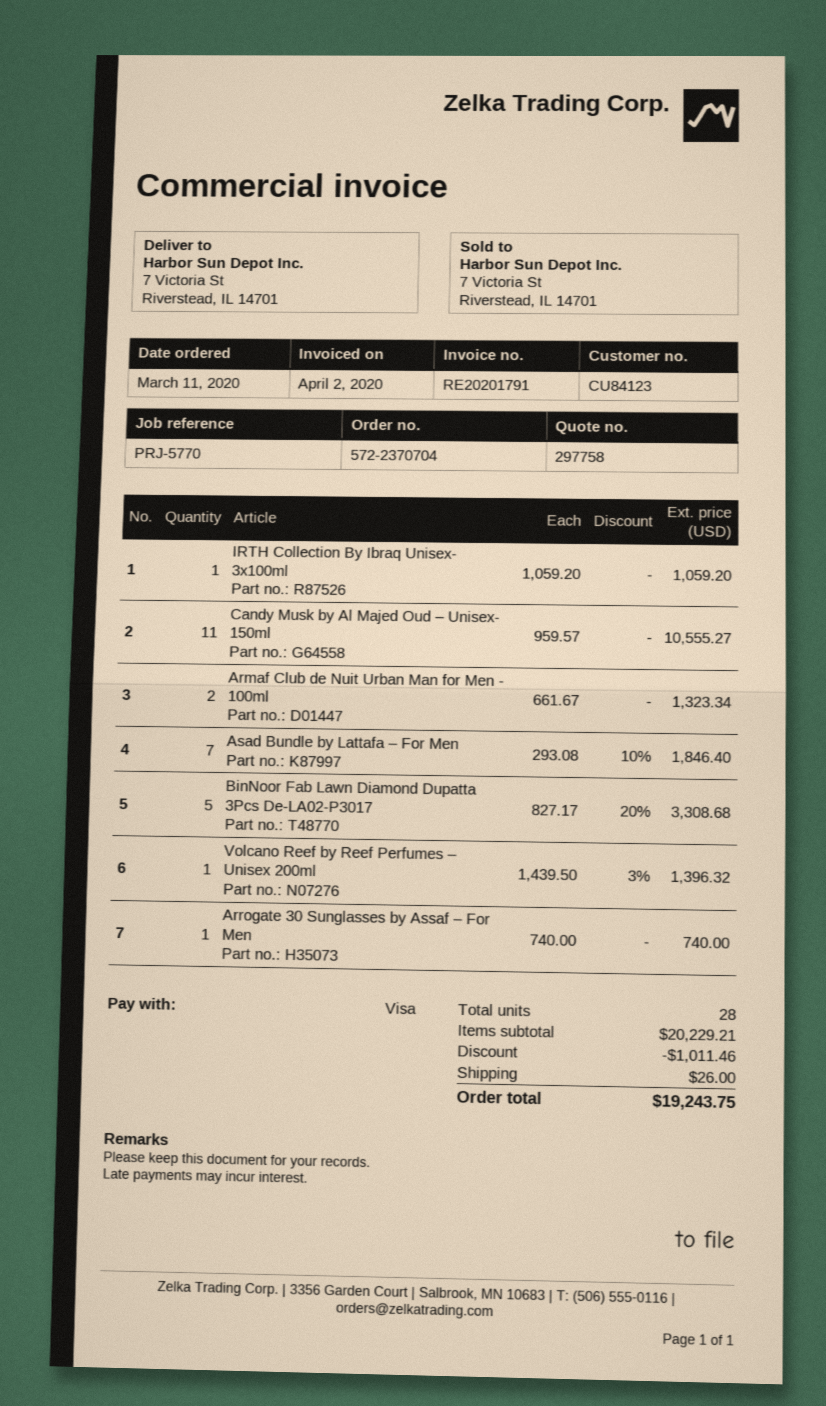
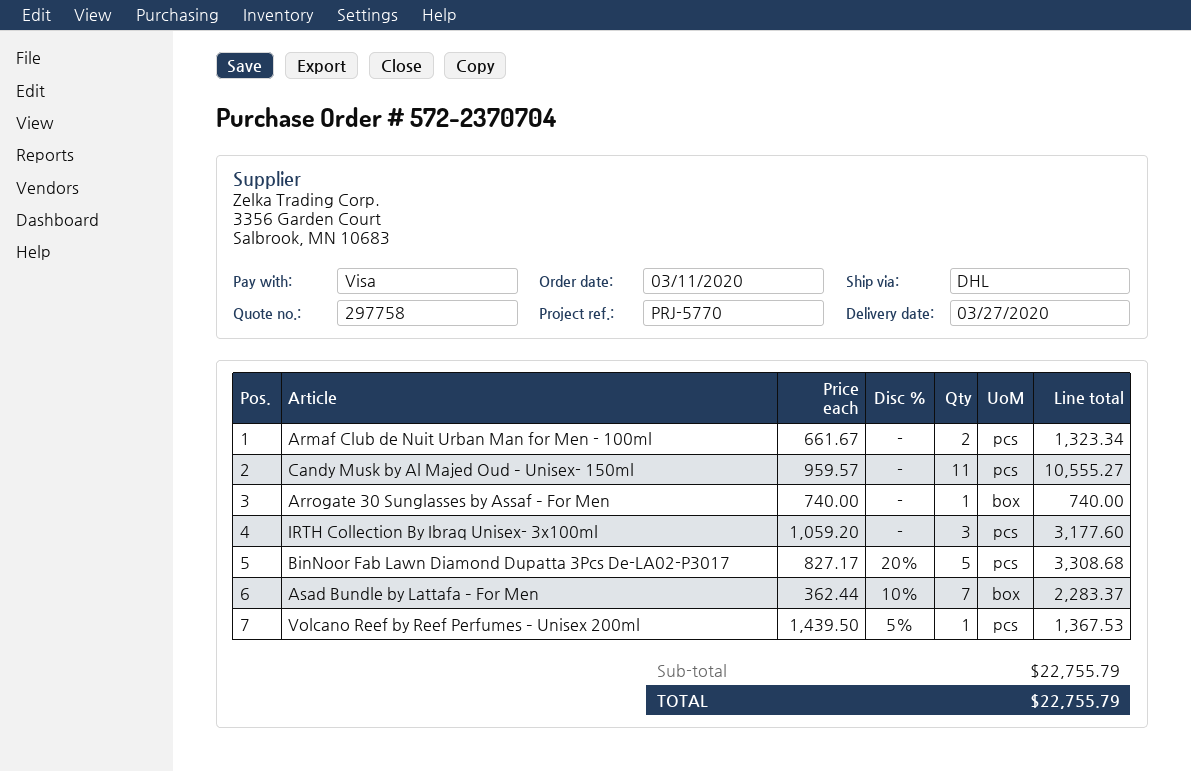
IRTH Collection By Ibraq Unisex- 3x100ml: 1 x 1059.20 = 1059.20 -> 3 x 1059.20 = 3177.60
Asad Bundle by Lattafa – For Men: 7 x 293.08 - 10% = 1846.40 -> 7 x 362.44 - 10% = 2283.37
Volcano Reef by Reef Perfumes – Unisex 200ml: 1 x 1439.50 - 3% = 1396.32 -> 1 x 1439.50 - 5% = 1367.53
subtotal: 20229.21 -> 22755.79
discount: 1011.46 -> none
shipping: 26.00 -> none
total: 19243.75 -> 22755.79

